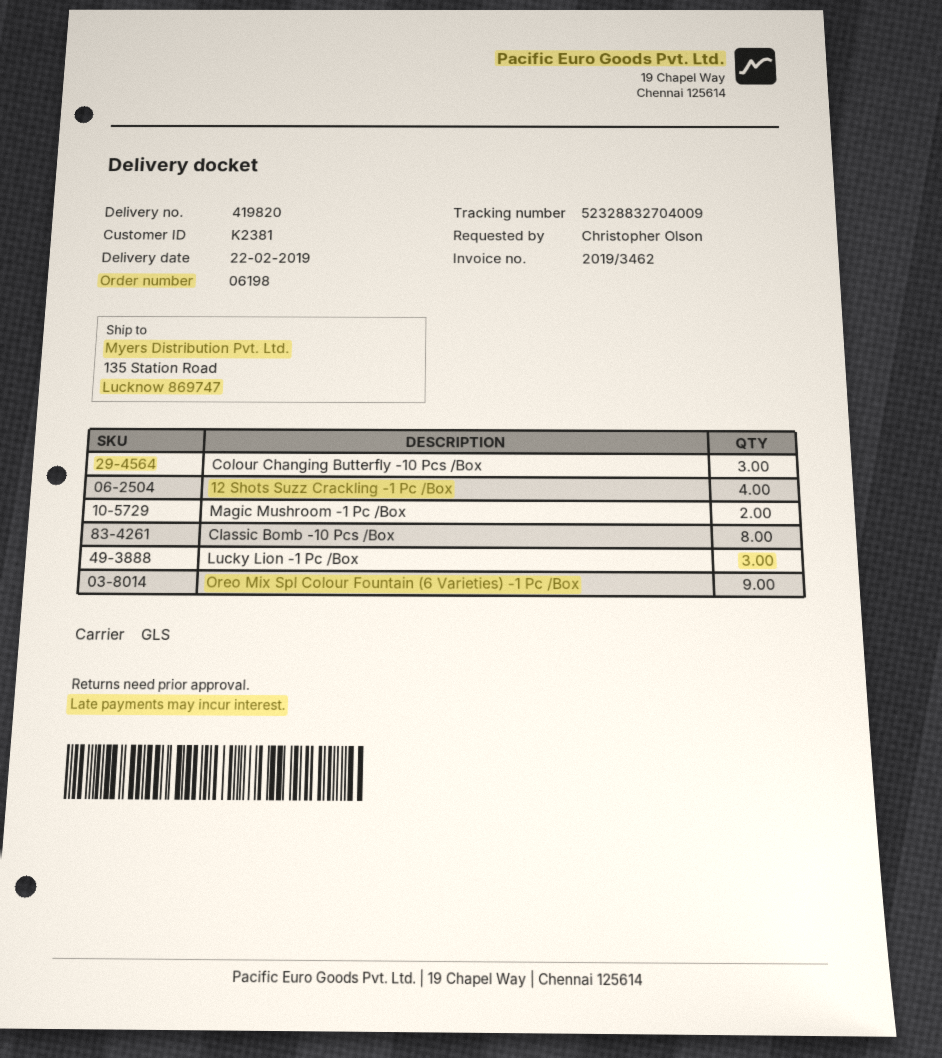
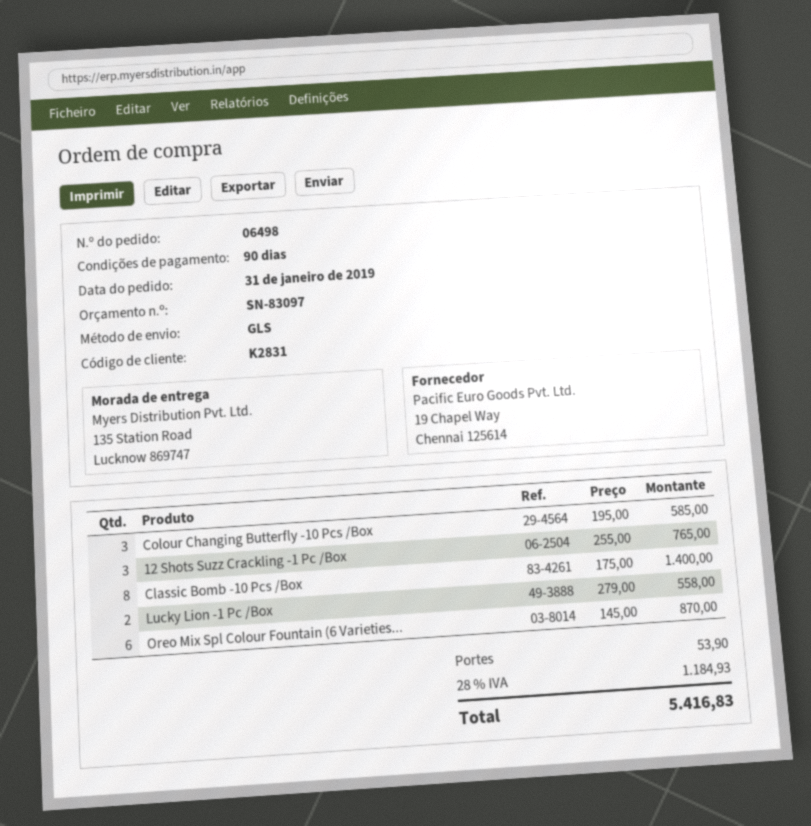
order number: 06198 -> 06498
customer number: K2381 -> K2831
12 Shots Suzz Crackling -1 Pc /Box: 4 -> 3
Magic Mushroom -1 Pc /Box: 2 -> none
Lucky Lion -1 Pc /Box: 3 -> 2
Oreo Mix Spl Colour Fountain (6 Varieties) -1 Pc /Box: 9 -> 6

